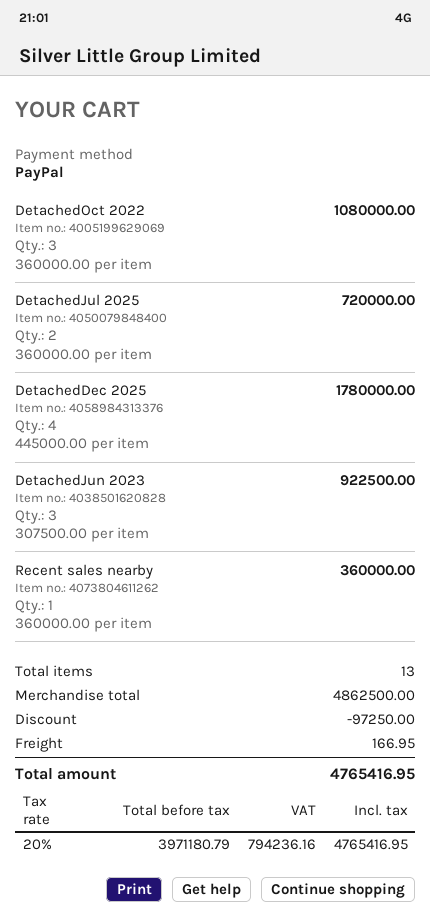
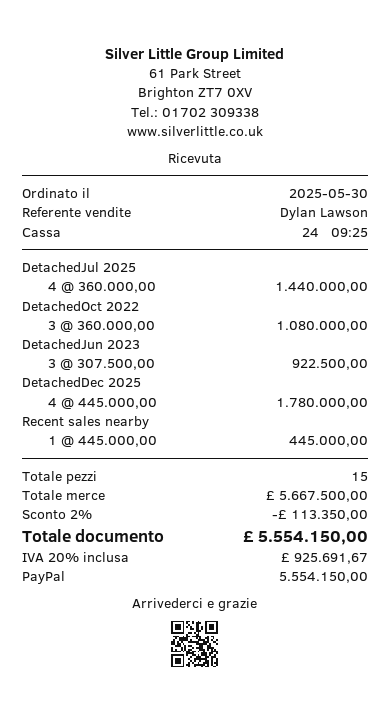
DetachedJul 2025: 2 x 360000.00 = 720000.00 -> 4 x 360000.00 = 1440000.00
Recent sales nearby: 1 x 360000.00 = 360000.00 -> 1 x 445000.00 = 445000.00
total quantity: 13 -> 15
subtotal: 4862500.00 -> 5667500.00
discount: 97250.00 -> 113350.00
shipping: 166.95 -> none
tax: 20% = 794236.16 -> 20% = 925691.67
total: 4765416.95 -> 5554150.00

